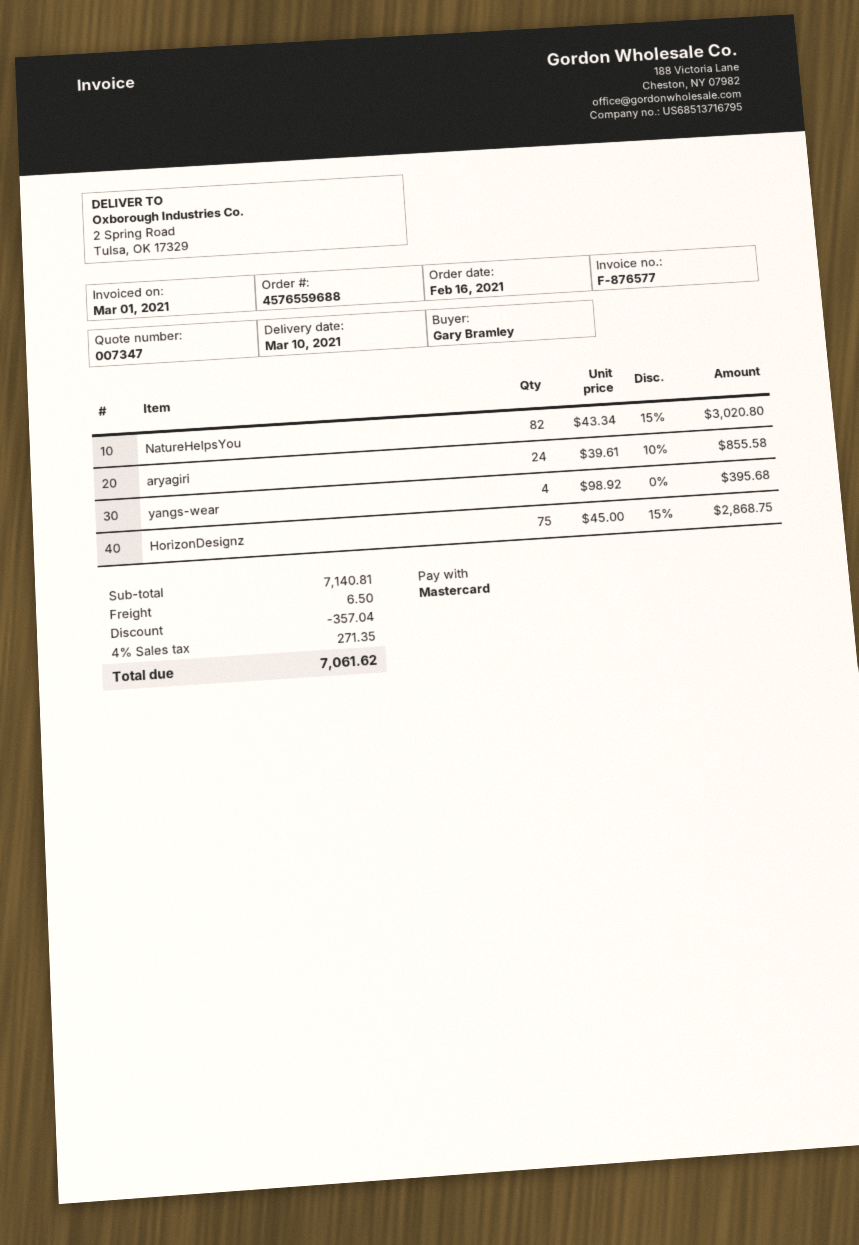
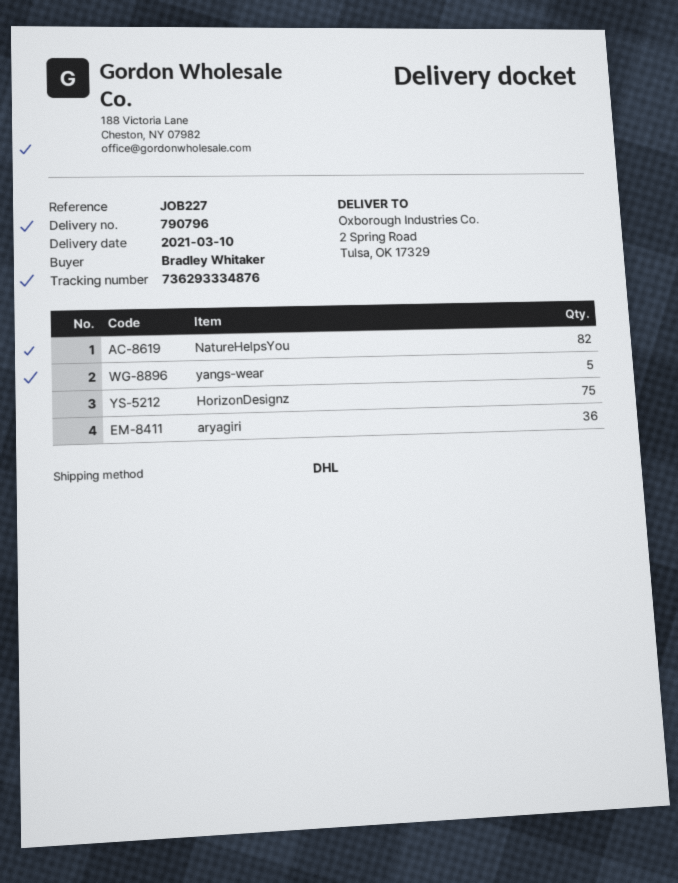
ordered by: Gary Bramley -> Bradley Whitaker
aryagiri: 24 -> 36
yangs-wear: 4 -> 5

